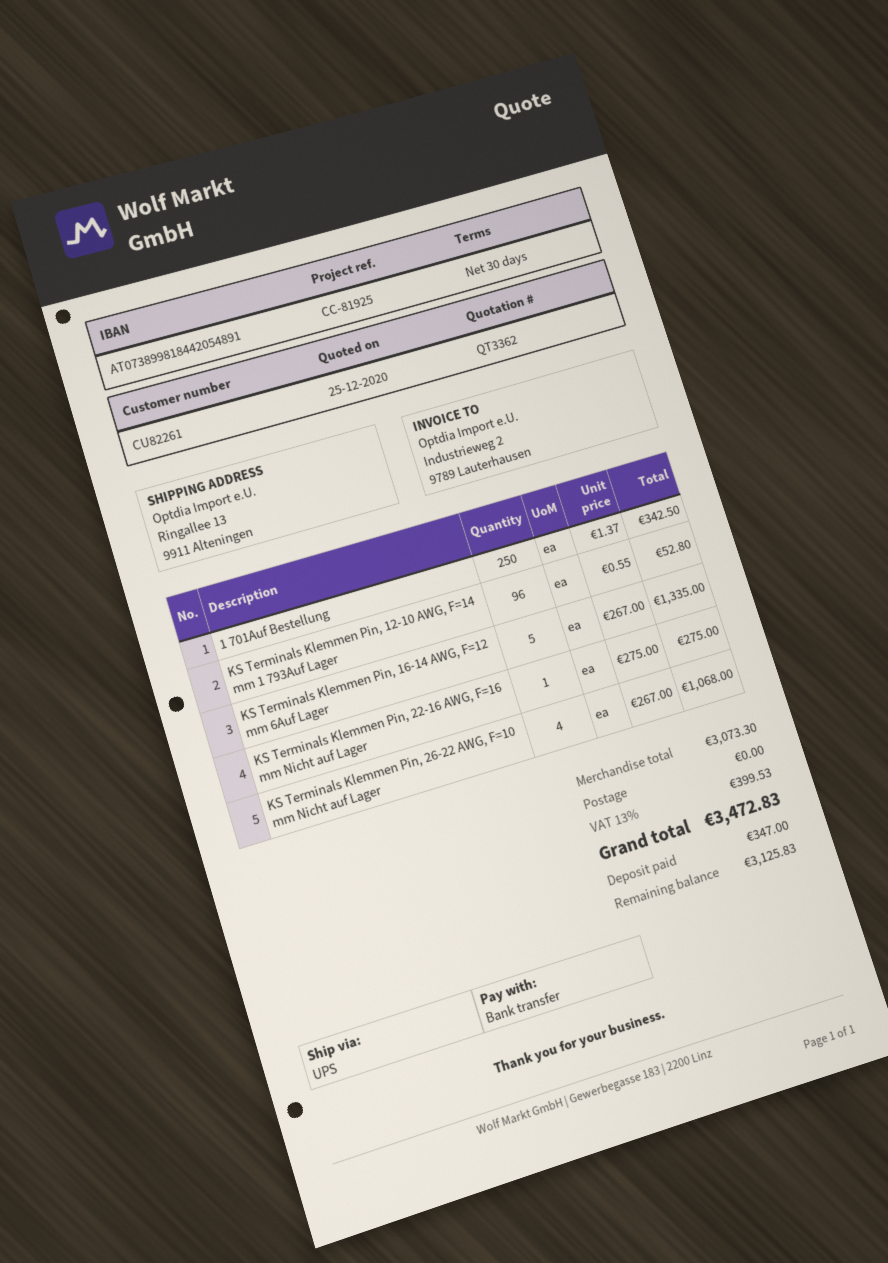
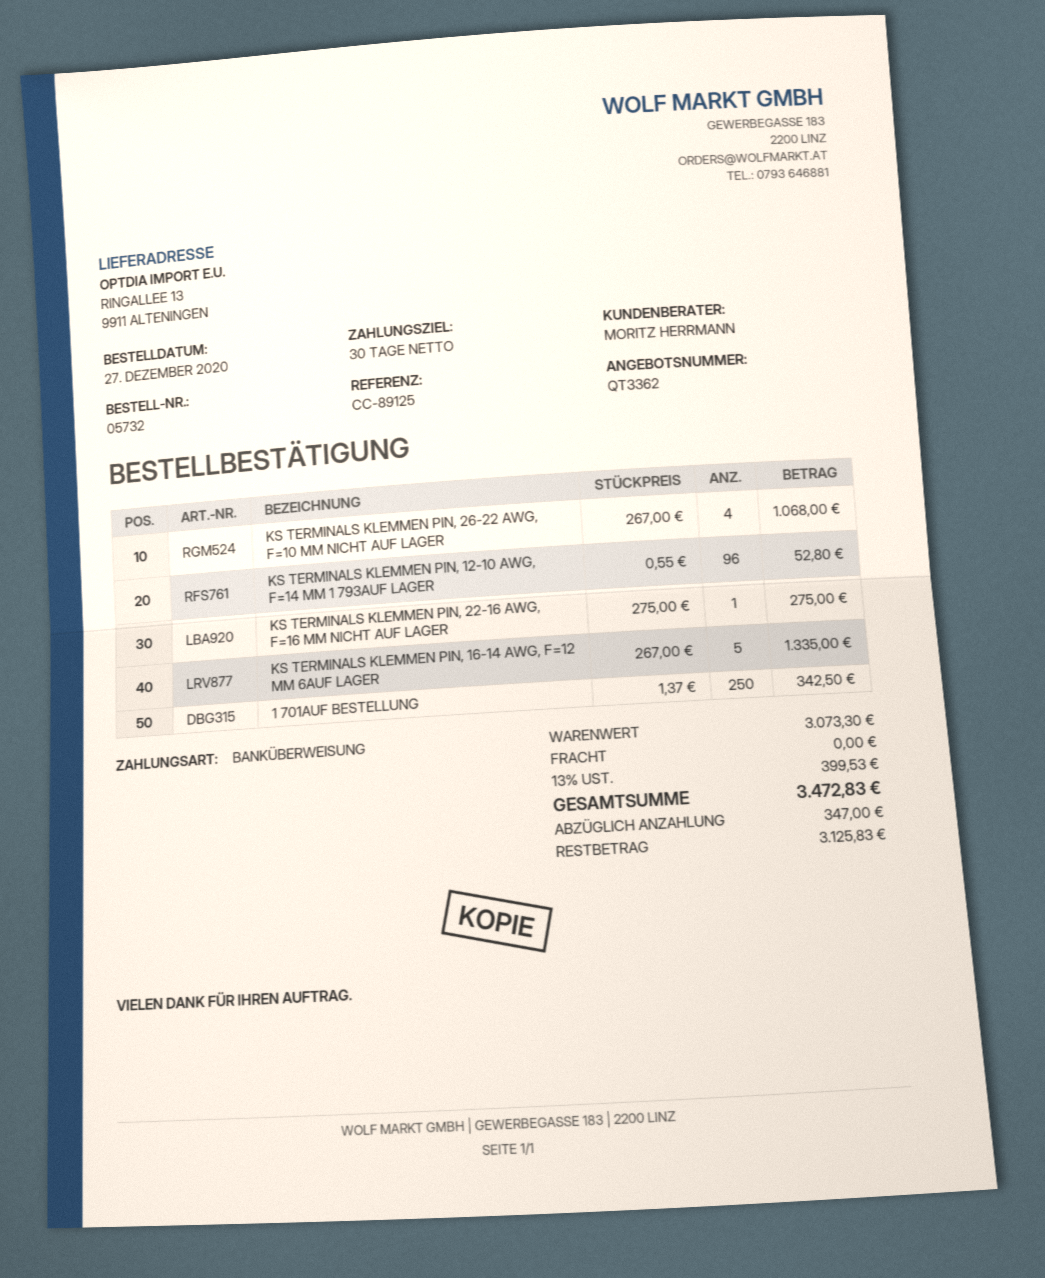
reference: CC-81925 -> CC-89125

